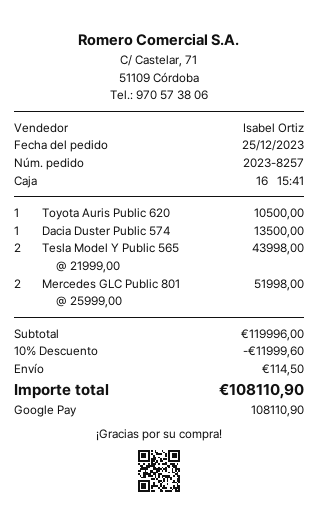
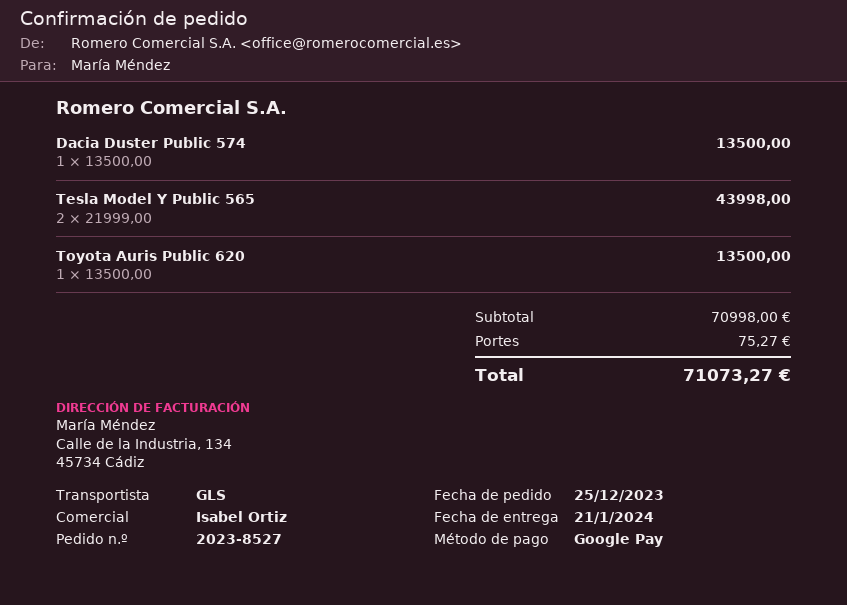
order number: 2023-8257 -> 2023-8527
Toyota Auris Public 620: 1 x 10500.00 = 10500.00 -> 1 x 13500.00 = 13500.00
Mercedes GLC Public 801: 2 x 25999.00 = 51998.00 -> none
subtotal: 119996.00 -> 70998.00
discount: 10% = 11999.60 -> none
shipping: 114.50 -> 75.27
total: 108110.90 -> 71073.27

